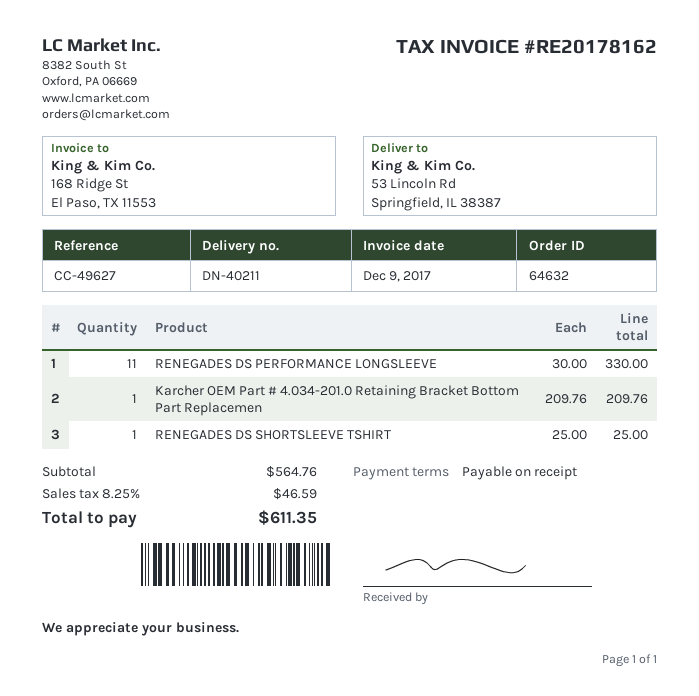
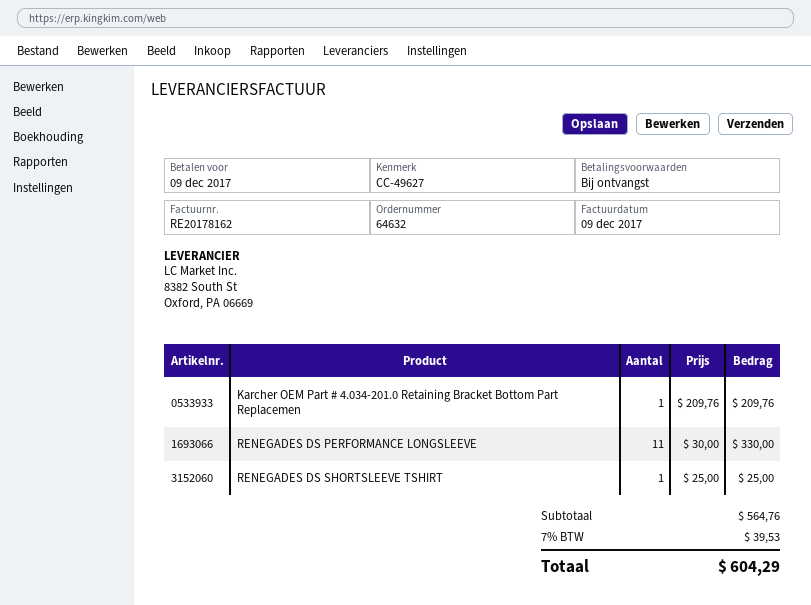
tax: 8.25% = 46.59 -> 7% = 39.53
total: 611.35 -> 604.29

